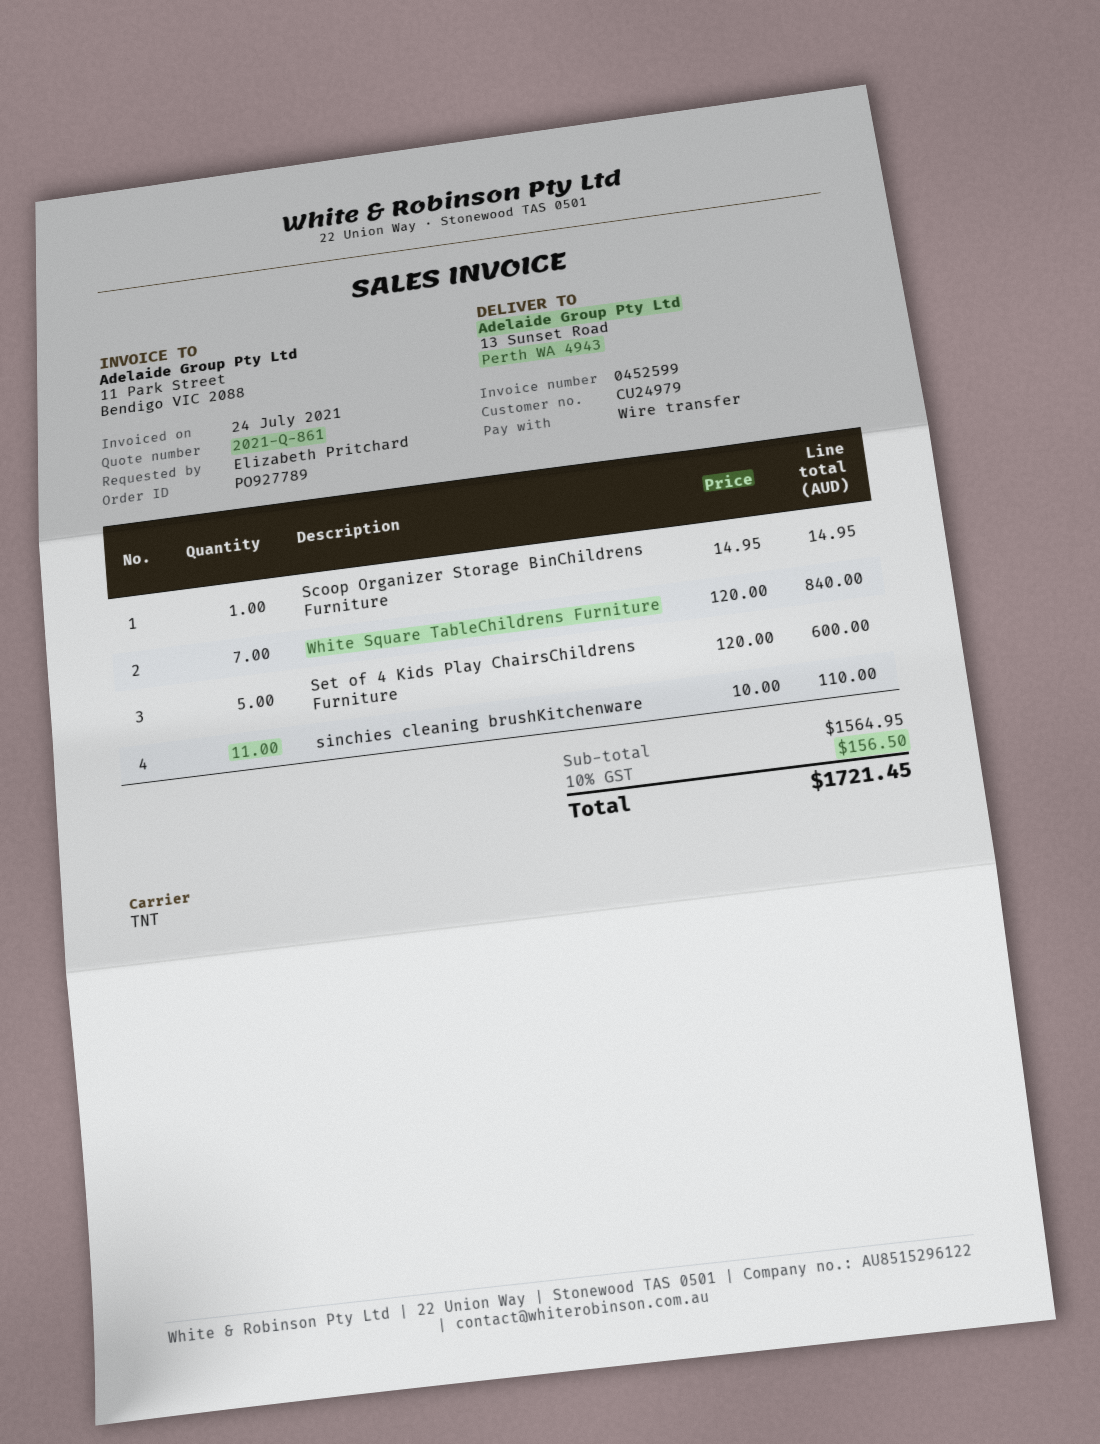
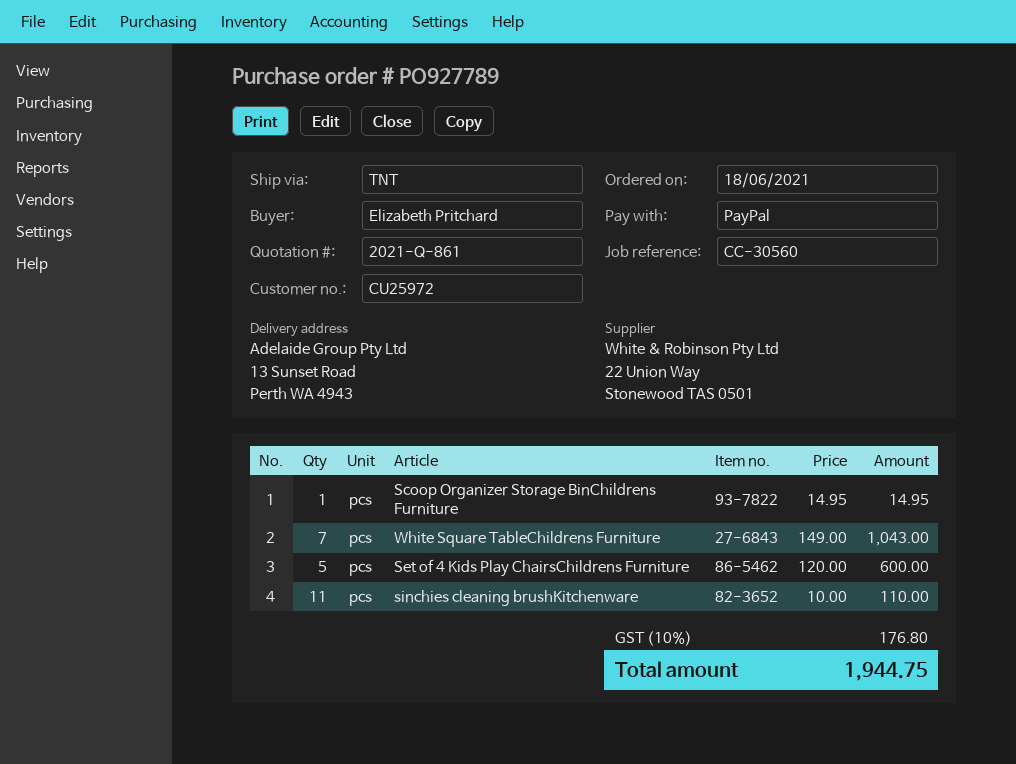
customer number: CU24979 -> CU25972
payment method: bank transfer -> PayPal
White Square TableChildrens Furniture: 7 x 120.00 = 840.00 -> 7 x 149.00 = 1043.00
tax: 10% = 156.50 -> 10% = 176.80
total: 1721.45 -> 1944.75

